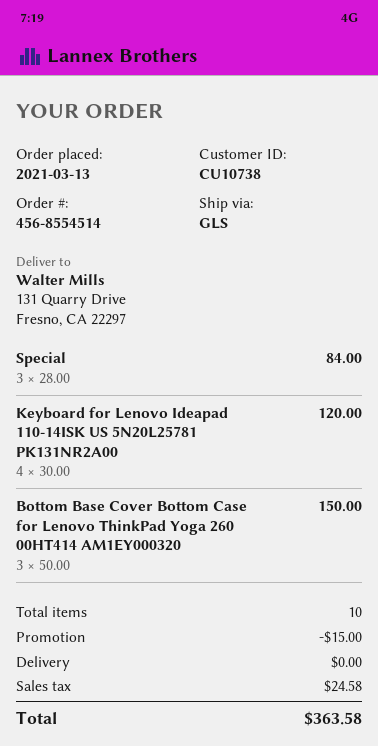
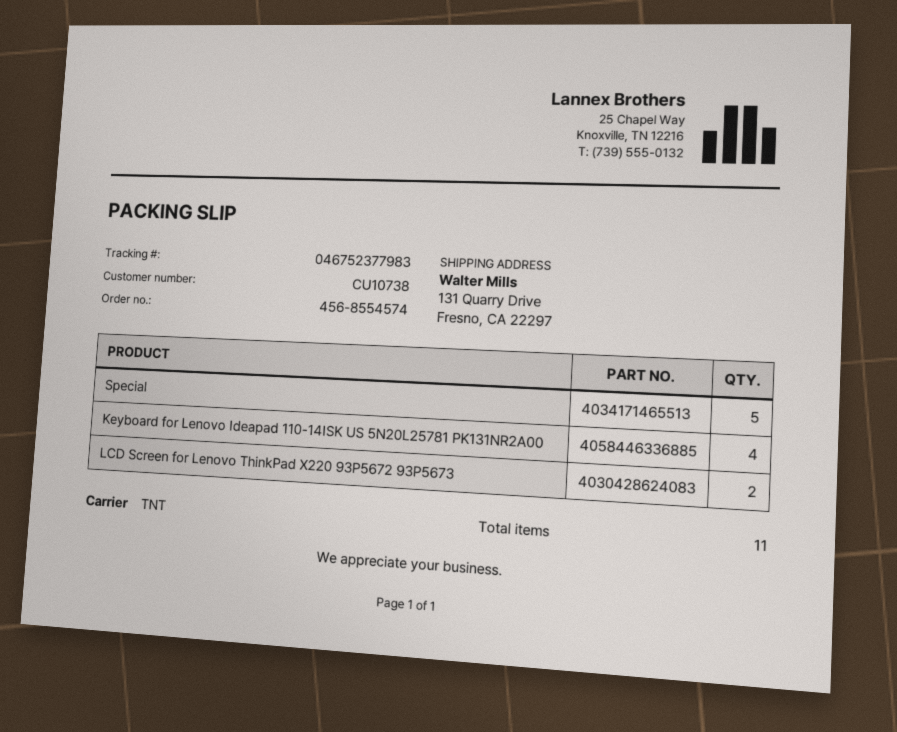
order number: 456-8554514 -> 456-8554574
shipping method: GLS -> TNT
Special: 3 -> 5
Bottom Base Cover Bottom Case for Lenovo ThinkPad Yoga 260 00HT414 AM1EY000320: 3 -> none
LCD Screen for Lenovo ThinkPad X220 93P5672 93P5673: none -> 2
total quantity: 10 -> 11

